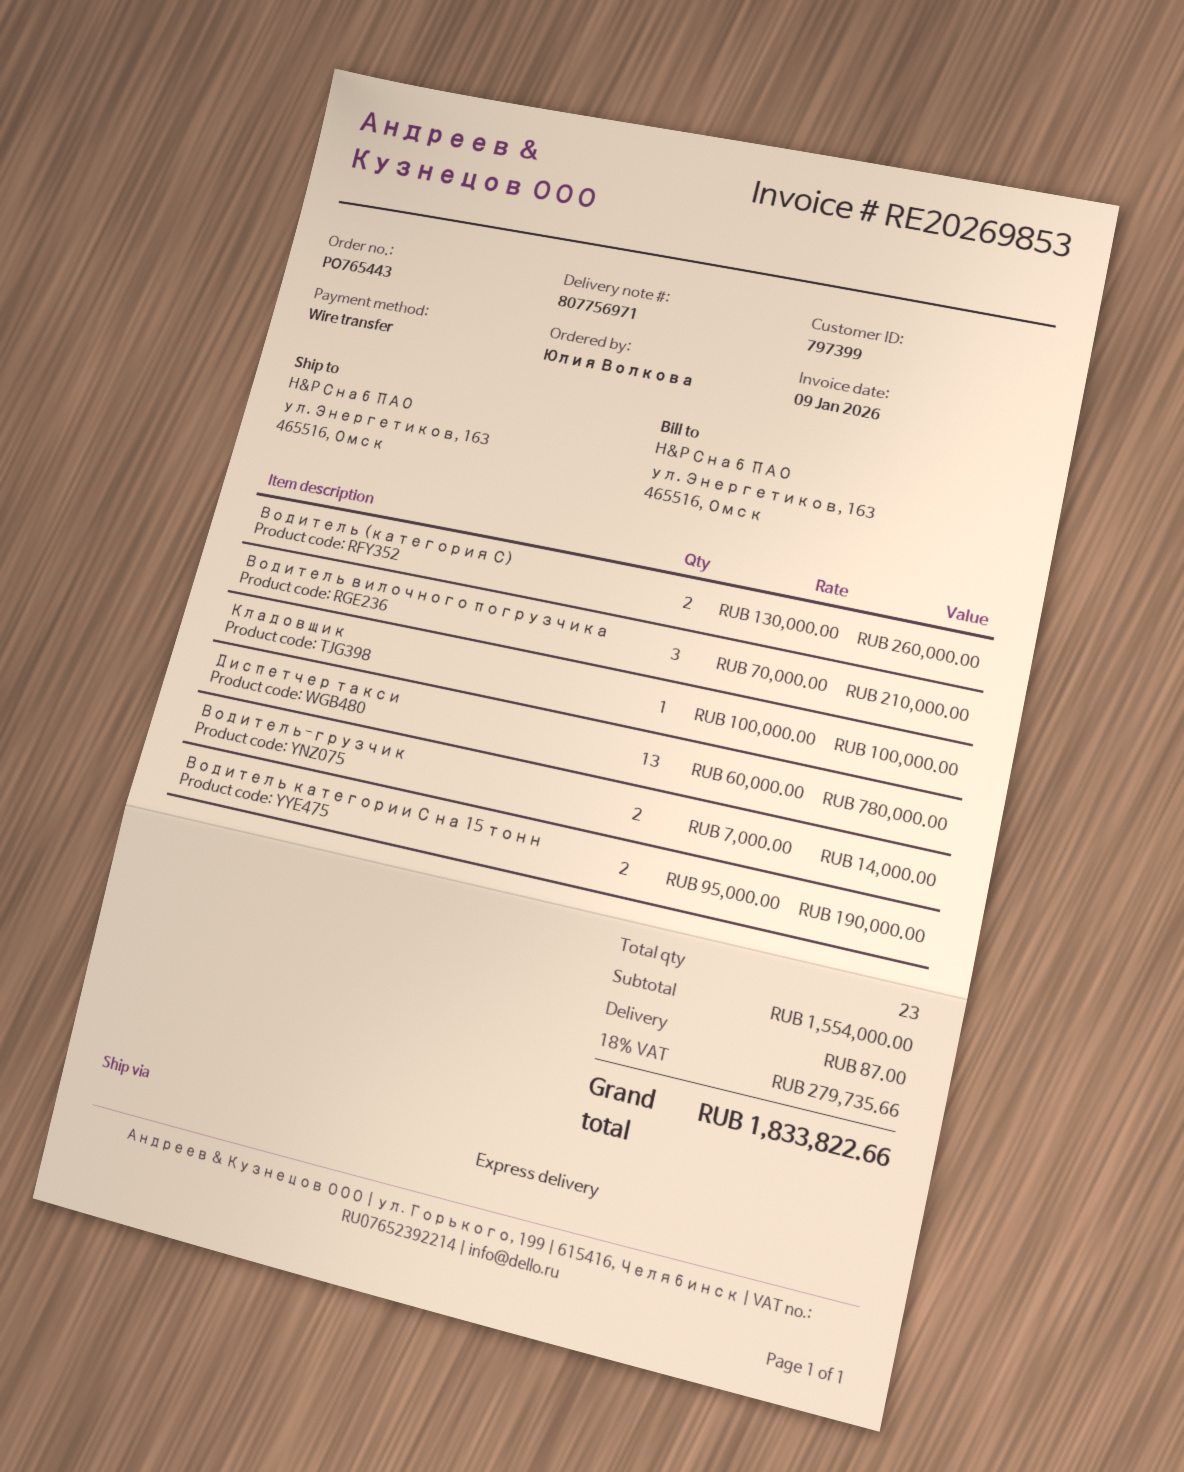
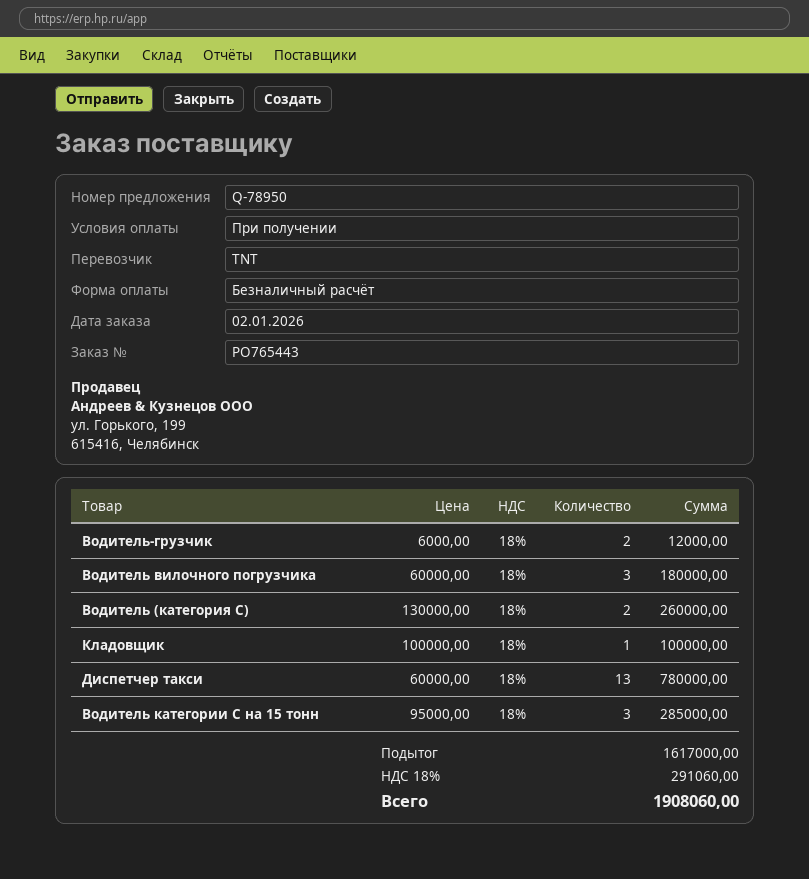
shipping method: express -> TNT
Водитель вилочного погрузчика: 3 x 70000.00 = 210000.00 -> 3 x 60000.00 = 180000.00
Водитель-грузчик: 2 x 7000.00 = 14000.00 -> 2 x 6000.00 = 12000.00
Водитель категории С на 15 тонн: 2 x 95000.00 = 190000.00 -> 3 x 95000.00 = 285000.00
subtotal: 1554000.00 -> 1617000.00
shipping: 87.00 -> none
tax: 18% = 279735.66 -> 18% = 291060.00
total: 1833822.66 -> 1908060.00

